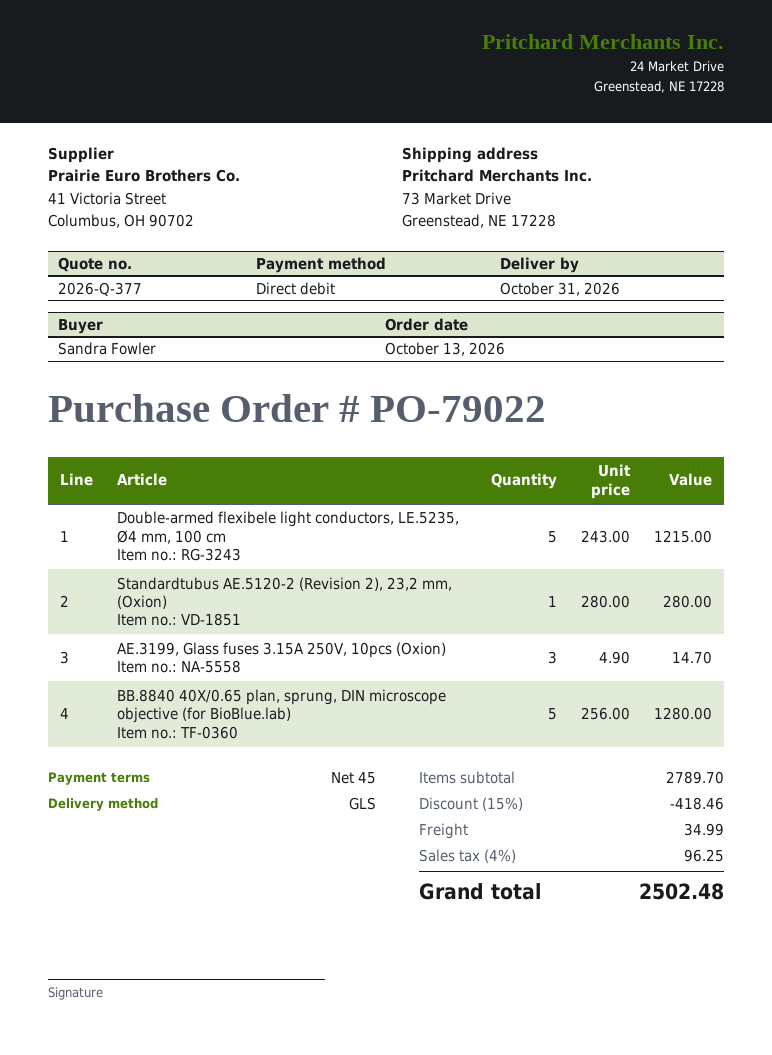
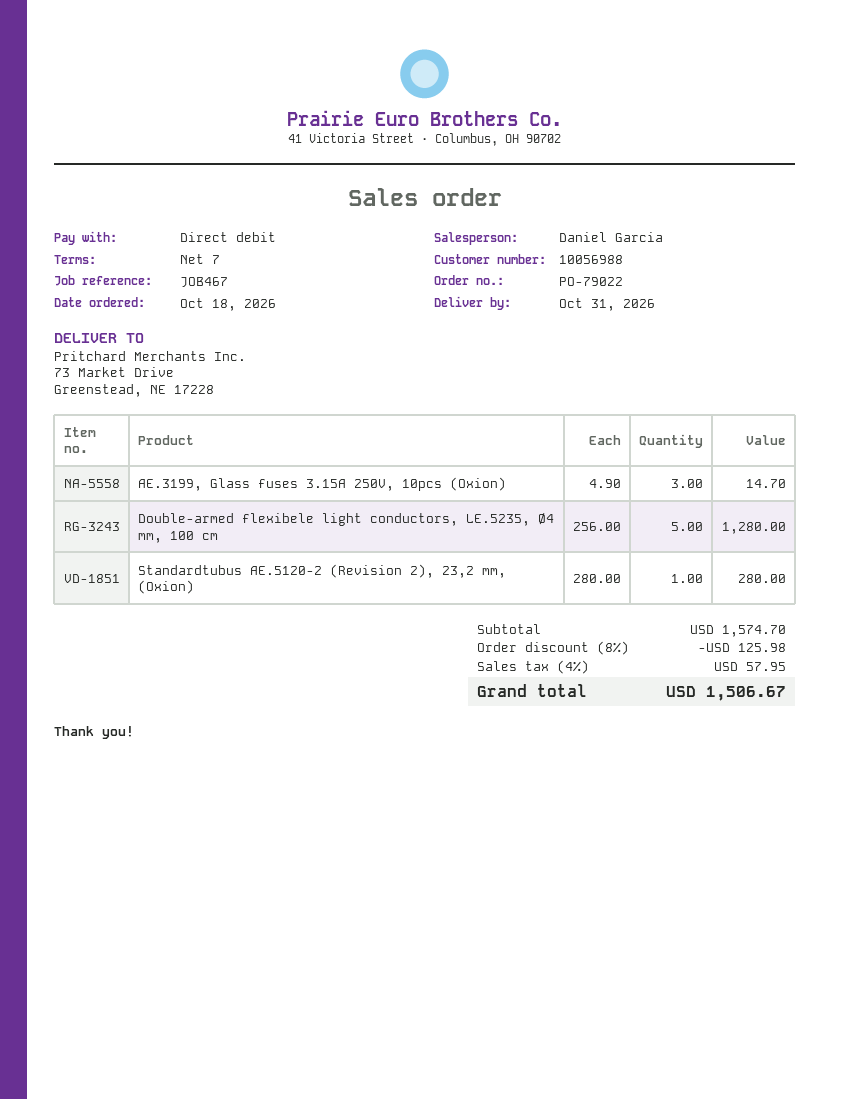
order date: 2026-10-13 -> 2026-10-18
payment terms: 45 days -> 7 days
Double-armed flexibele light conductors, LE.5235, Ø4 mm, 100 cm: 5 x 243.00 = 1215.00 -> 5 x 256.00 = 1280.00
BB.8840 40X/0.65 plan, sprung, DIN microscope objective (for BioBlue.lab): 5 x 256.00 = 1280.00 -> none
subtotal: 2789.70 -> 1574.70
discount: 15% = 418.46 -> 8% = 125.98
shipping: 34.99 -> none
tax: 4% = 96.25 -> 4% = 57.95
total: 2502.48 -> 1506.67

